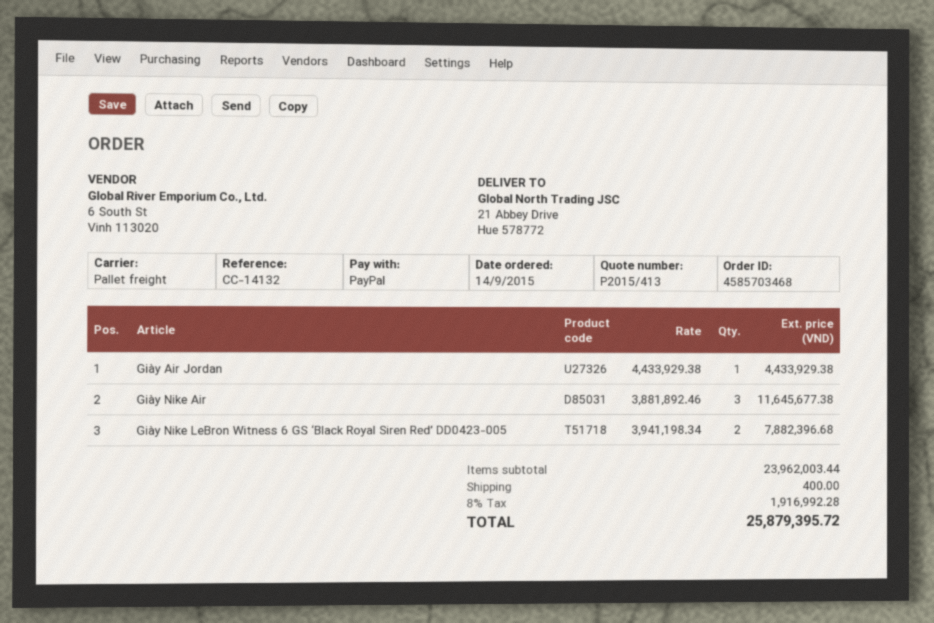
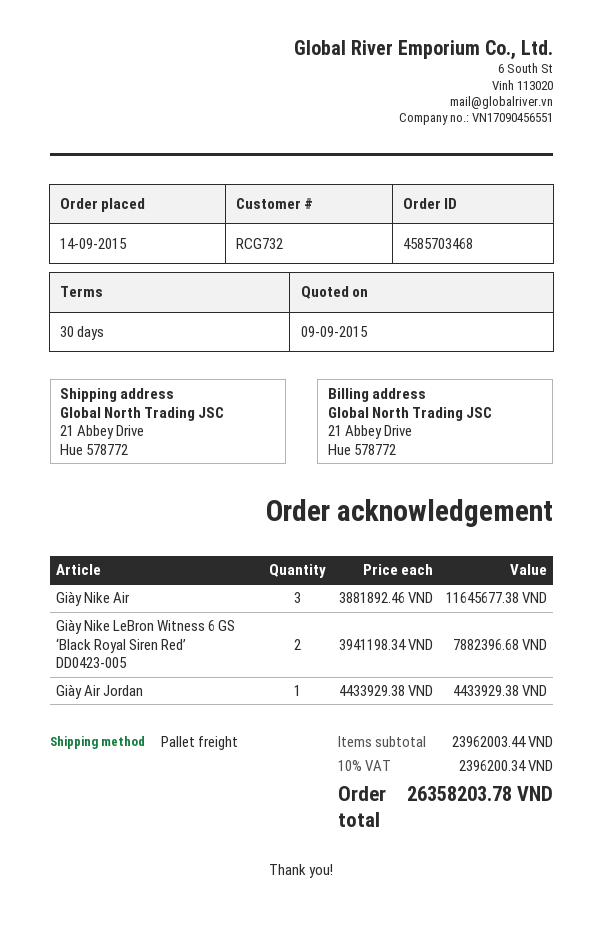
shipping: 400.00 -> none
tax: 8% = 1916992.28 -> 10% = 2396200.34
total: 25879395.72 -> 26358203.78

